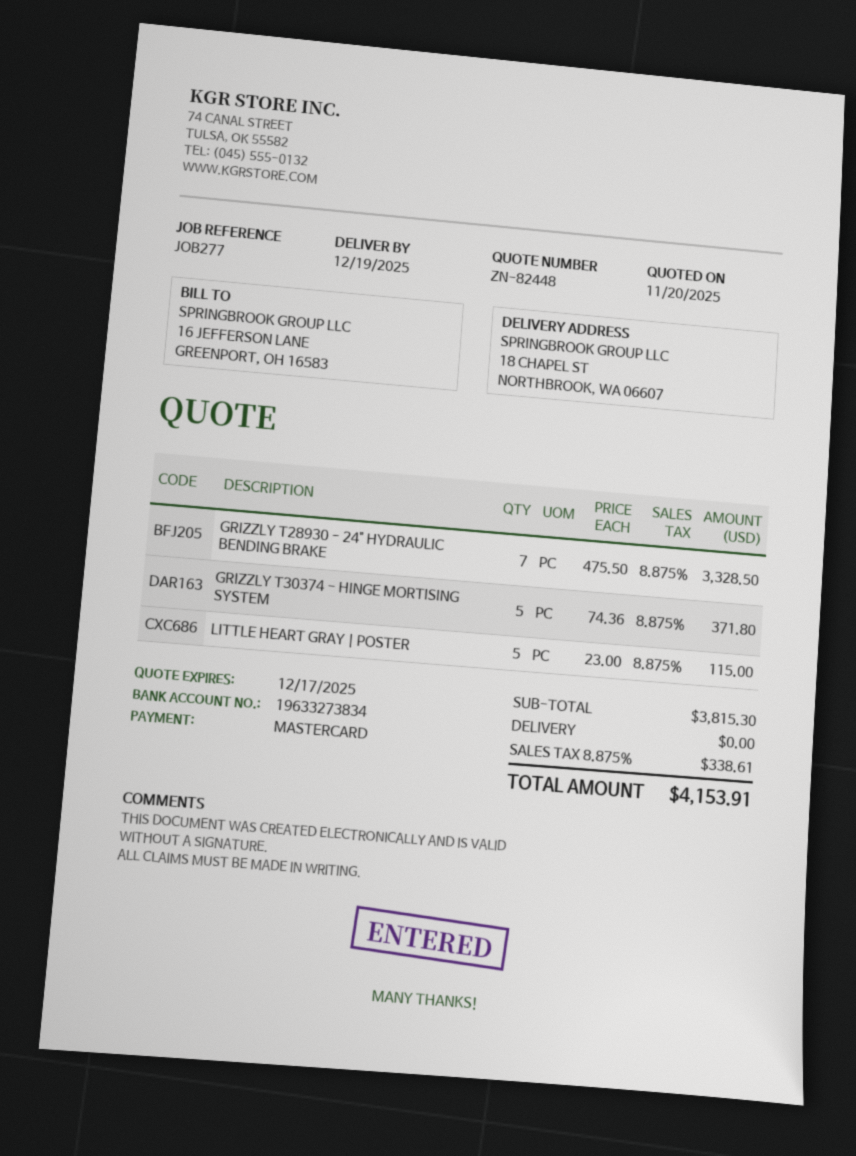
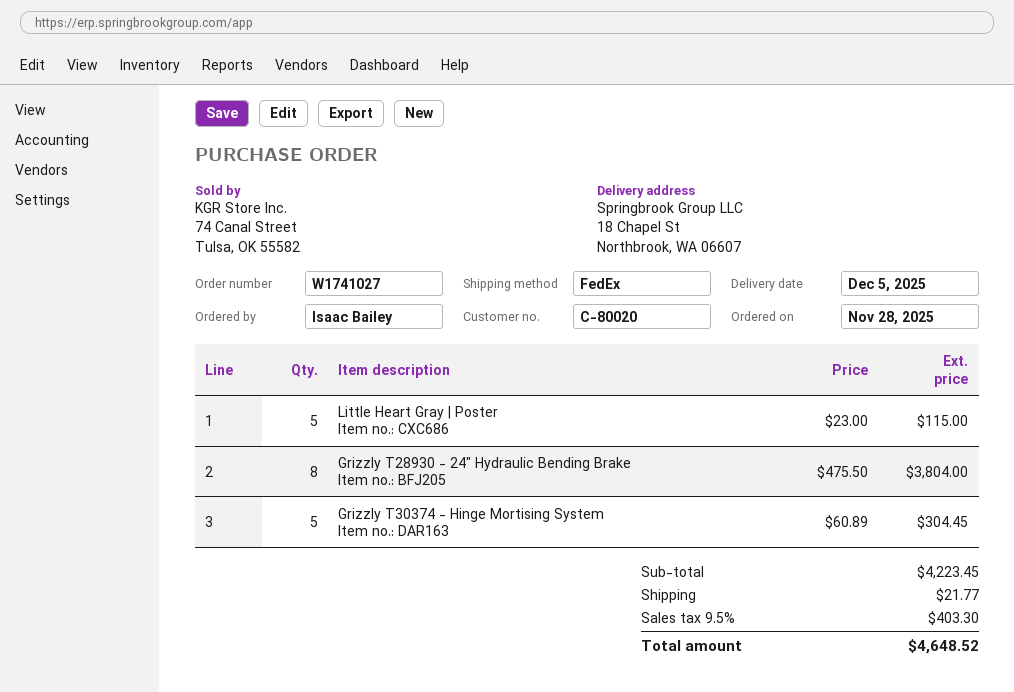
delivery date: 2025-12-19 -> 2025-12-05
GRIZZLY T28930 - 24" HYDRAULIC BENDING BRAKE: 7 x 475.50 = 3328.50 -> 8 x 475.50 = 3804.00
GRIZZLY T30374 - HINGE MORTISING SYSTEM: 5 x 74.36 = 371.80 -> 5 x 60.89 = 304.45
subtotal: 3815.30 -> 4223.45
shipping: 0.00 -> 21.77
tax: 8.875% = 338.61 -> 9.5% = 403.30
total: 4153.91 -> 4648.52

